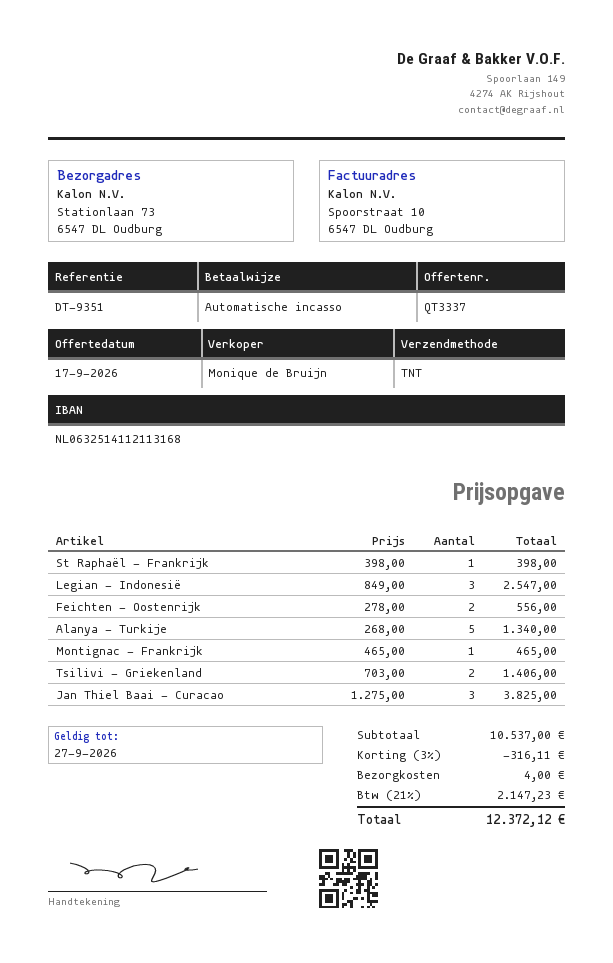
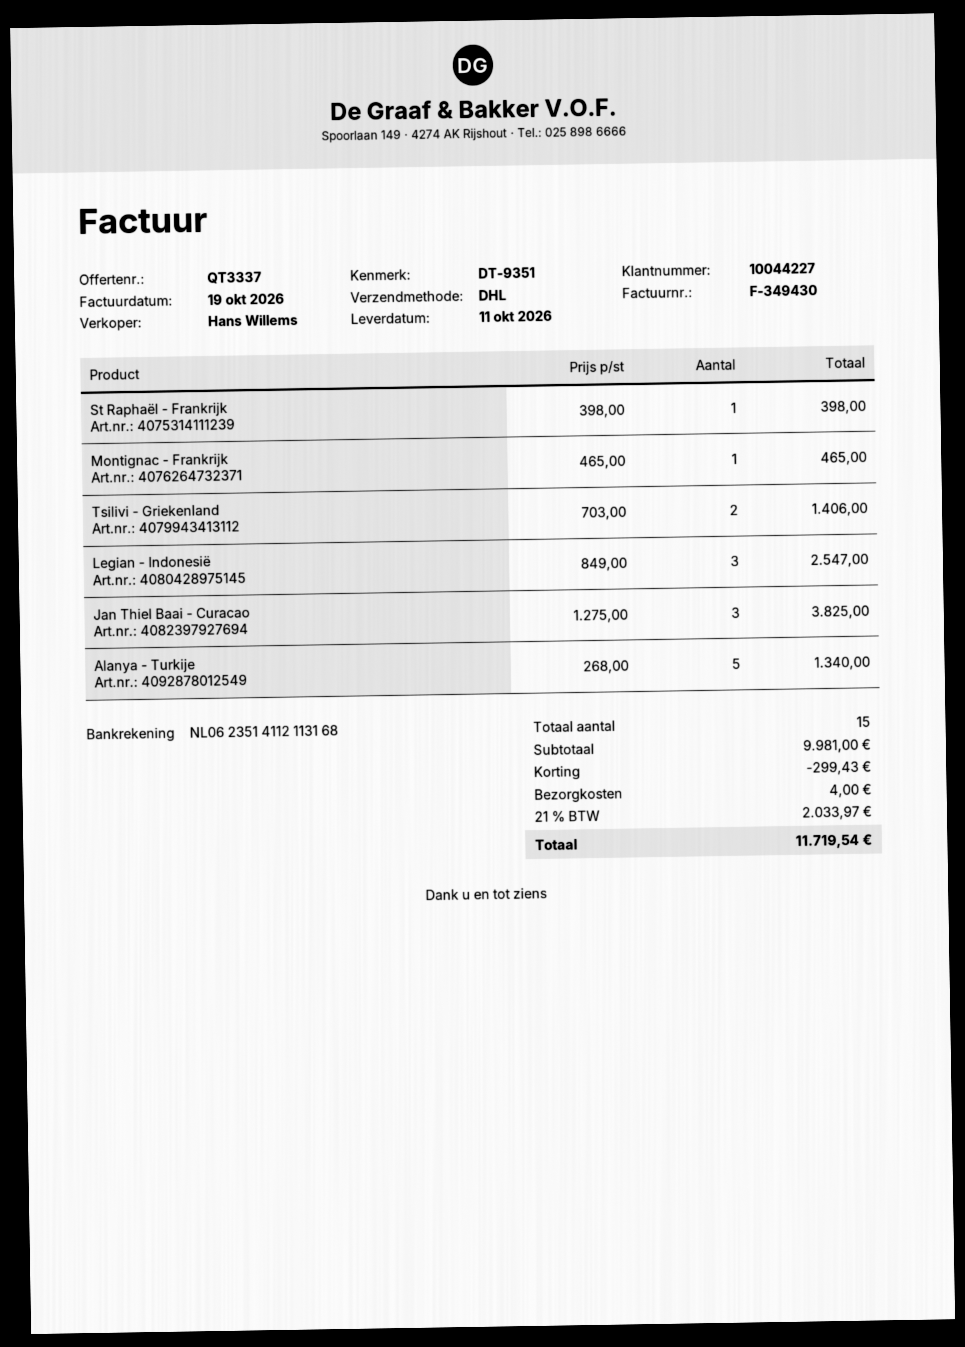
sales rep: Monique de Bruijn -> Hans Willems
bank account: NL0632514112113168 -> NL0623514112113168
shipping method: TNT -> DHL
Feichten - Oostenrijk: 2 x 278.00 = 556.00 -> none
subtotal: 10537.00 -> 9981.00
discount: 316.11 -> 299.43
tax: 21% = 2147.23 -> 21% = 2033.97
total: 12372.12 -> 11719.54

